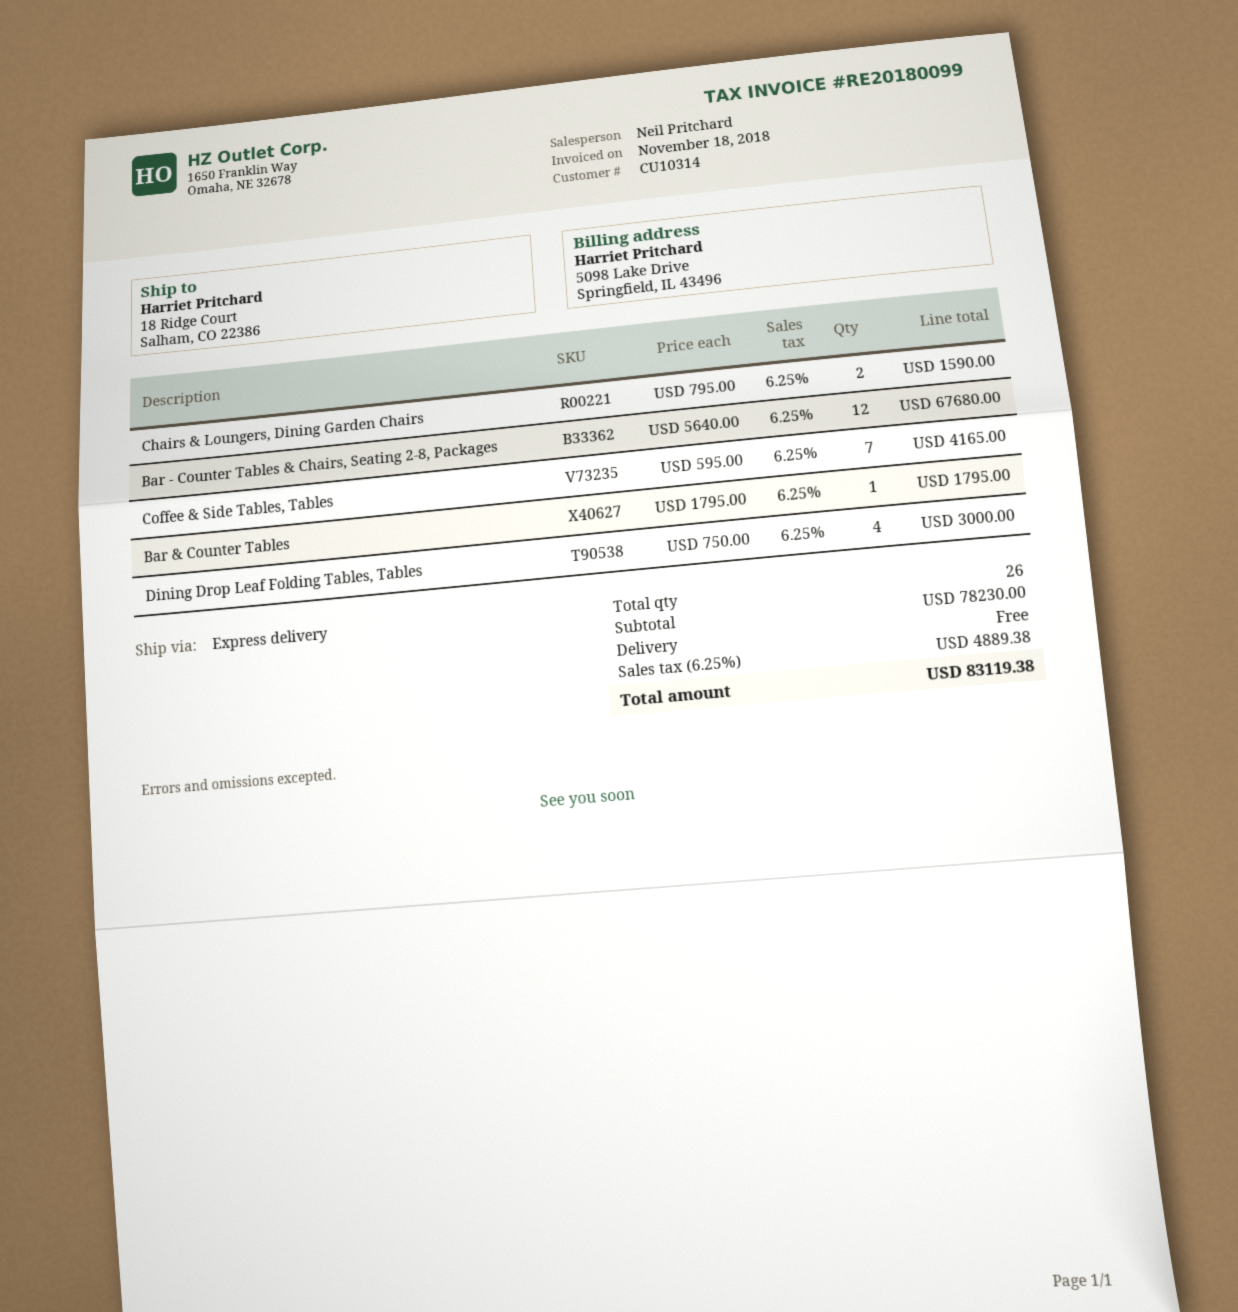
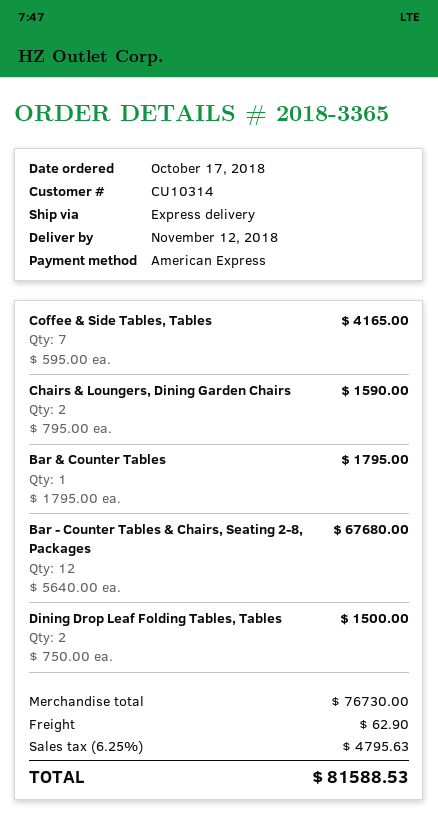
Dining Drop Leaf Folding Tables, Tables: 4 x 750.00 = 3000.00 -> 2 x 750.00 = 1500.00
subtotal: 78230.00 -> 76730.00
shipping: 0.00 -> 62.90
tax: 6.25% = 4889.38 -> 6.25% = 4795.63
total: 83119.38 -> 81588.53

